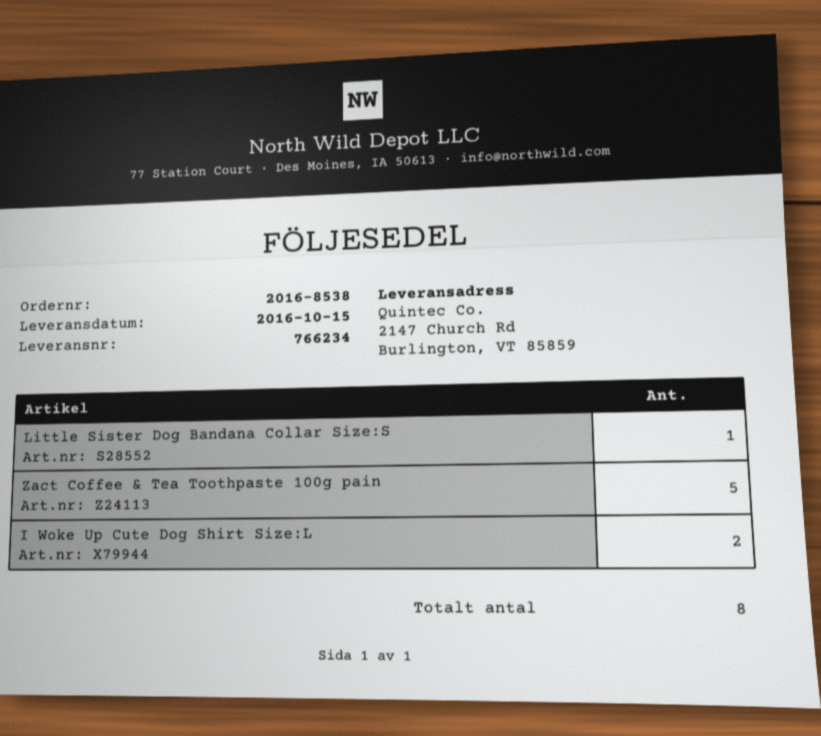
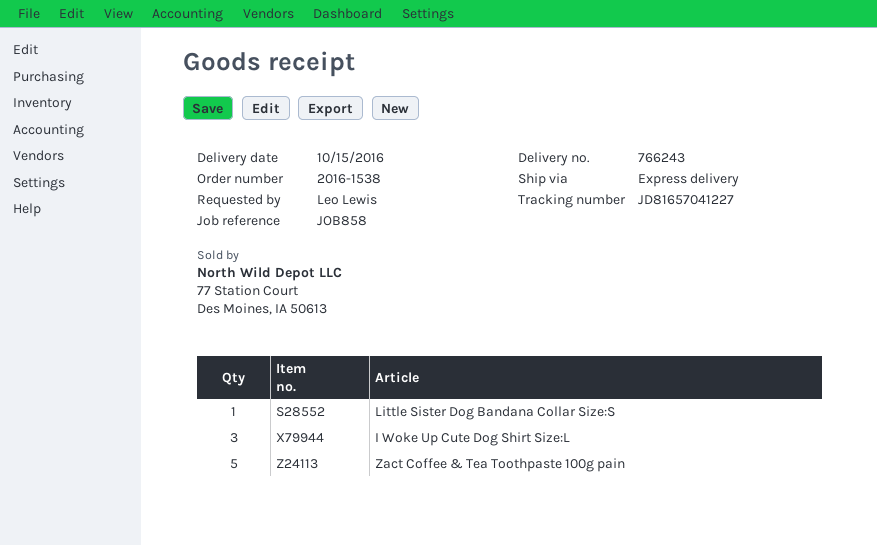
order number: 2016-8538 -> 2016-1538
delivery note number: 766234 -> 766243
I Woke Up Cute Dog Shirt Size:L: 2 -> 3

